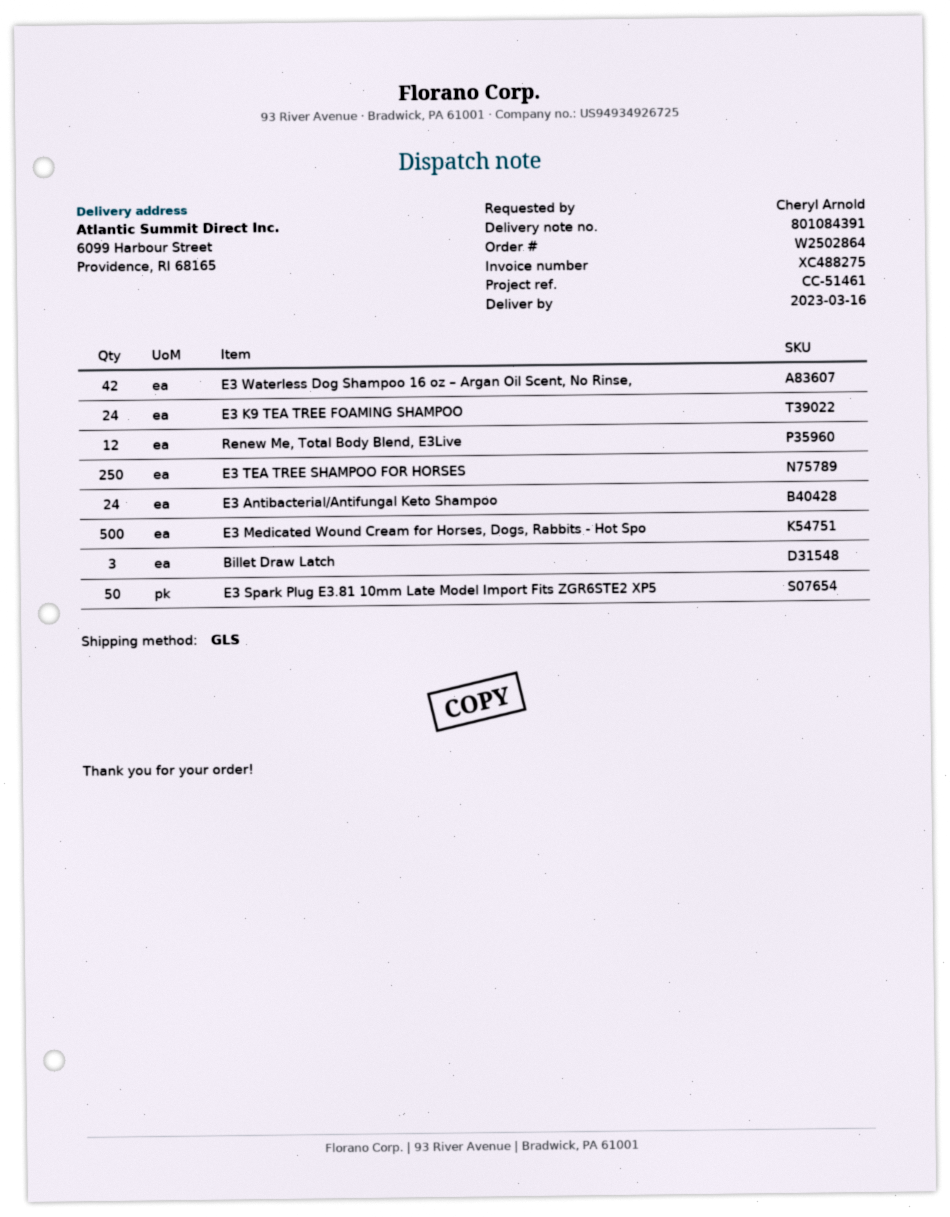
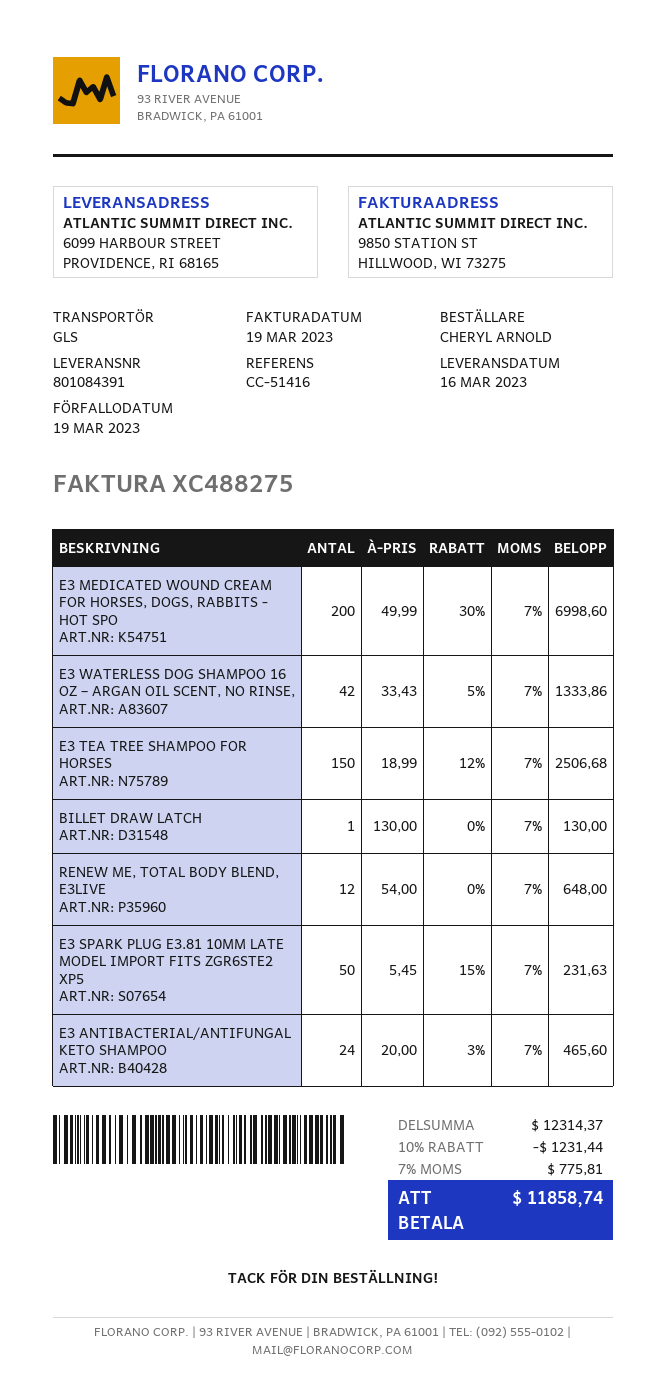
reference: CC-51461 -> CC-51416
E3 K9 TEA TREE FOAMING SHAMPOO: 24 -> none
E3 TEA TREE SHAMPOO FOR HORSES: 250 -> 150
E3 Medicated Wound Cream for Horses, Dogs, Rabbits - Hot Spo: 500 -> 200
Billet Draw Latch: 3 -> 1

